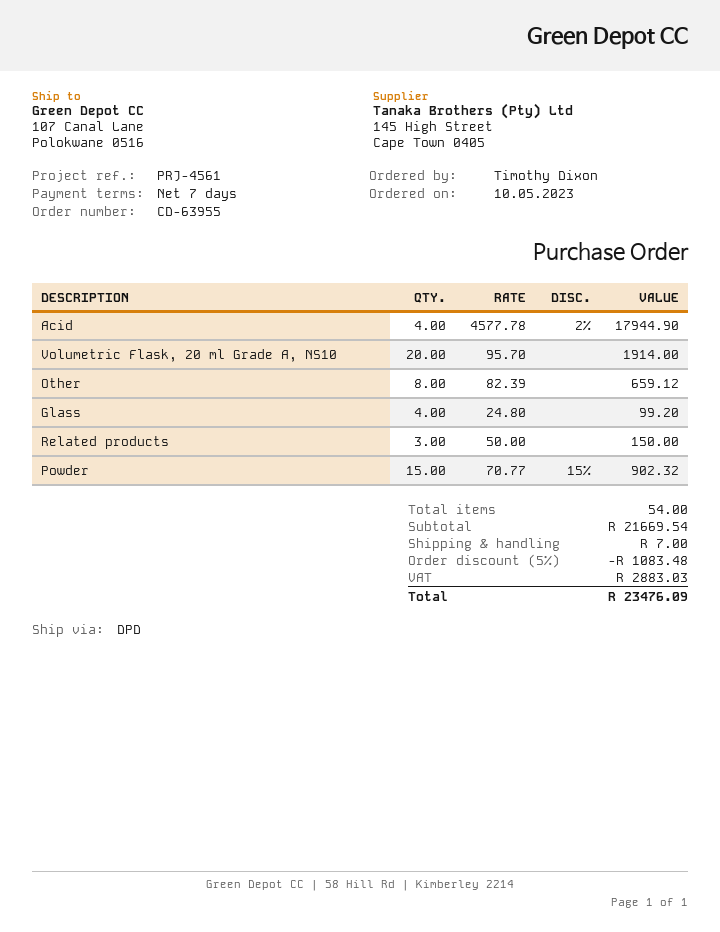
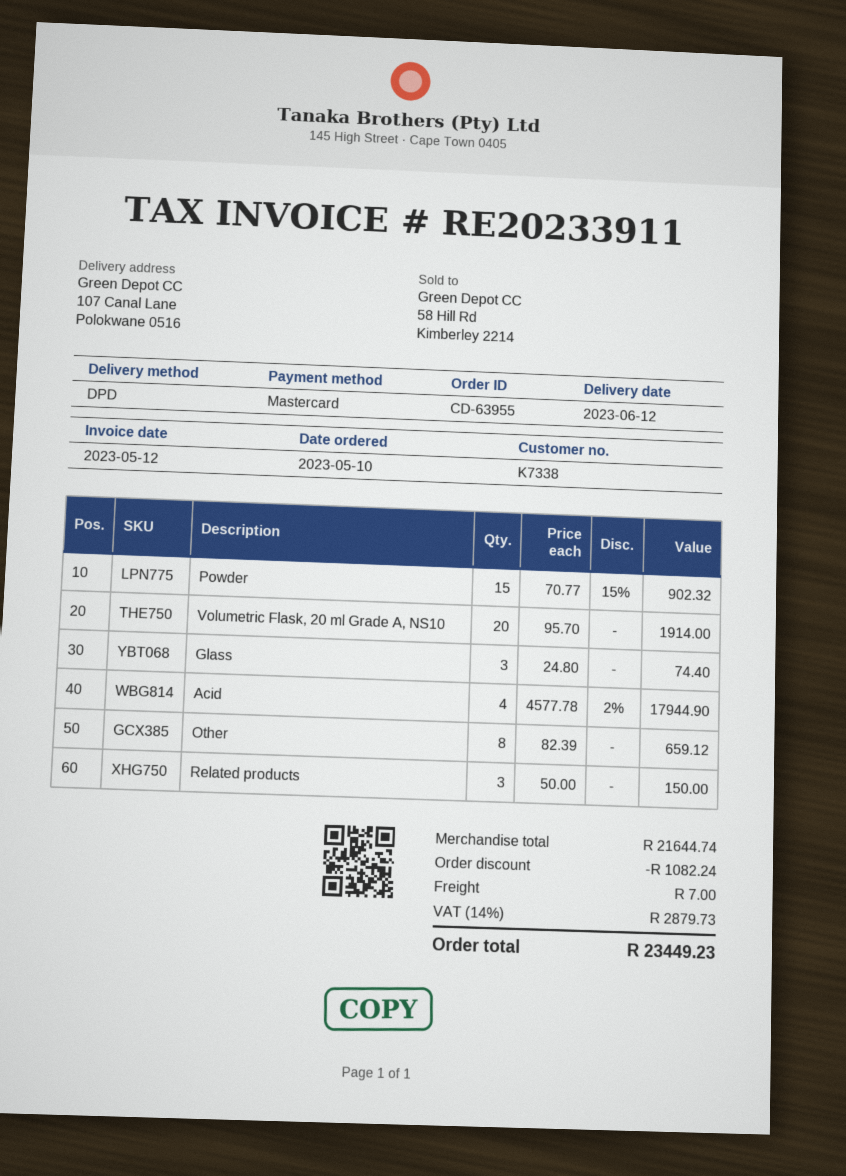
Glass: 4 x 24.80 = 99.20 -> 3 x 24.80 = 74.40
subtotal: 21669.54 -> 21644.74
discount: 1083.48 -> 1082.24
tax: 2883.03 -> 2879.73
total: 23476.09 -> 23449.23

